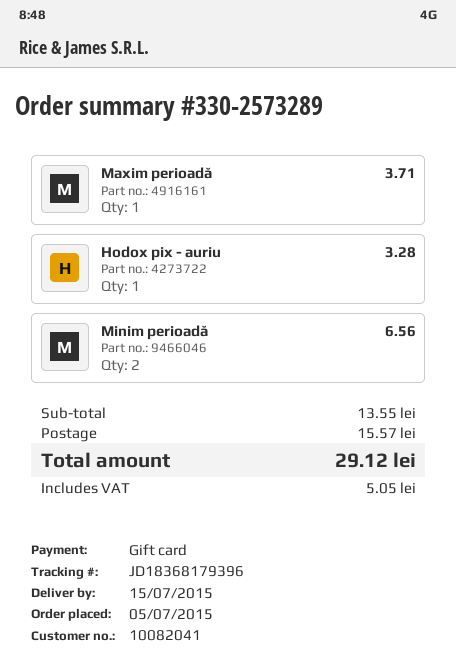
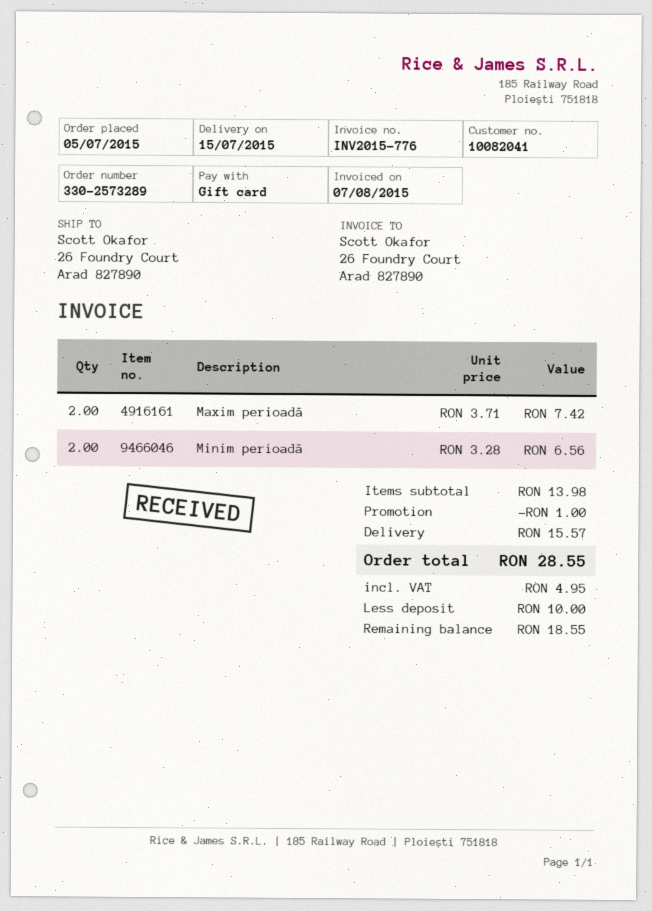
Maxim perioadă: 1 for 3.71 -> 2 for 7.42
Hodox pix - auriu: 1 for 3.28 -> none
subtotal: 13.55 -> 13.98
discount: none -> 1.00
tax: 5.05 -> 4.95
total: 29.12 -> 28.55

